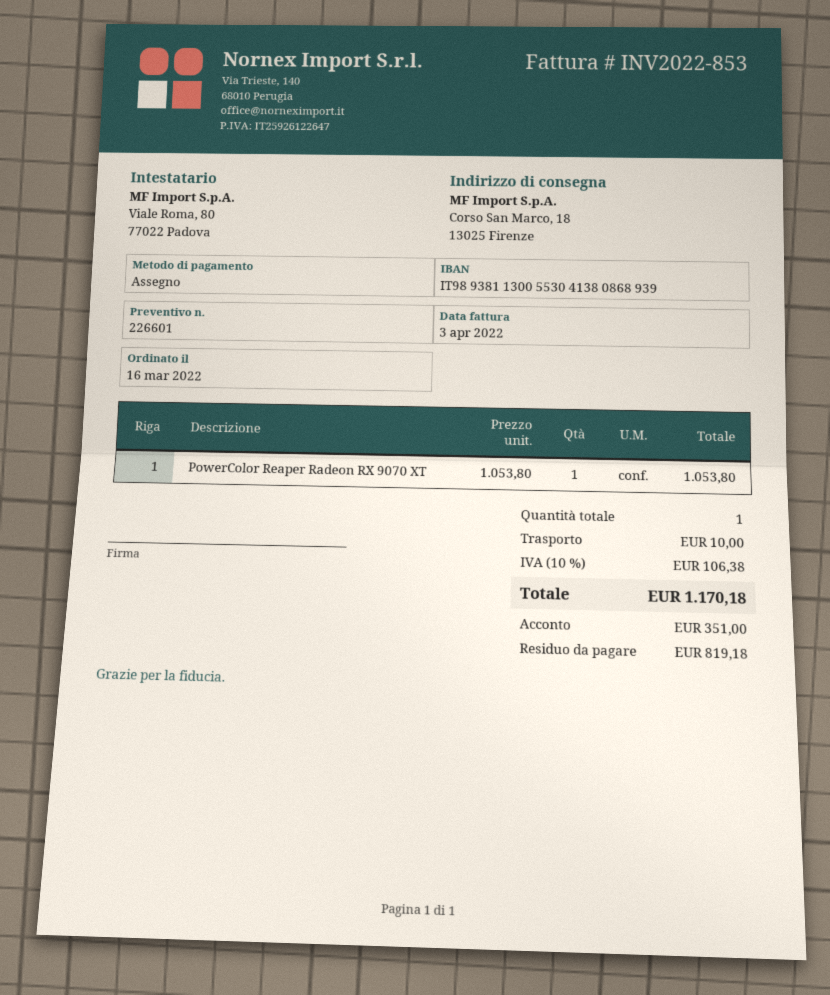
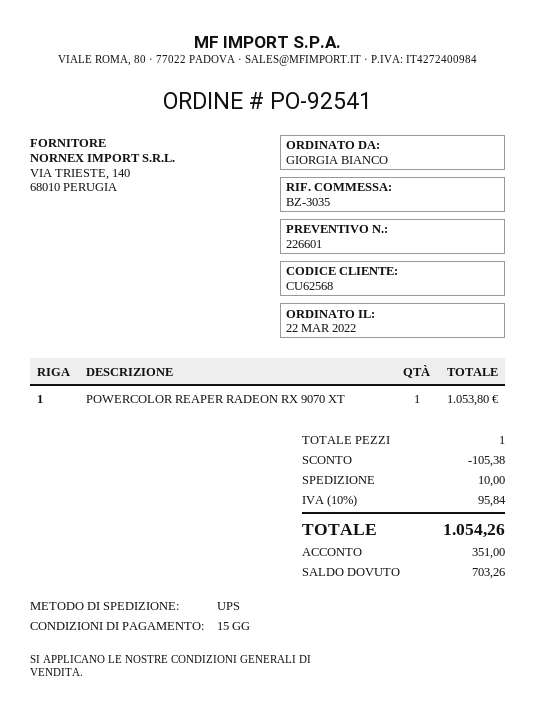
order date: 2022-03-16 -> 2022-03-22
discount: none -> 105.38
tax: 10% = 106.38 -> 10% = 95.84
total: 1170.18 -> 1054.26
balance: 819.18 -> 703.26

